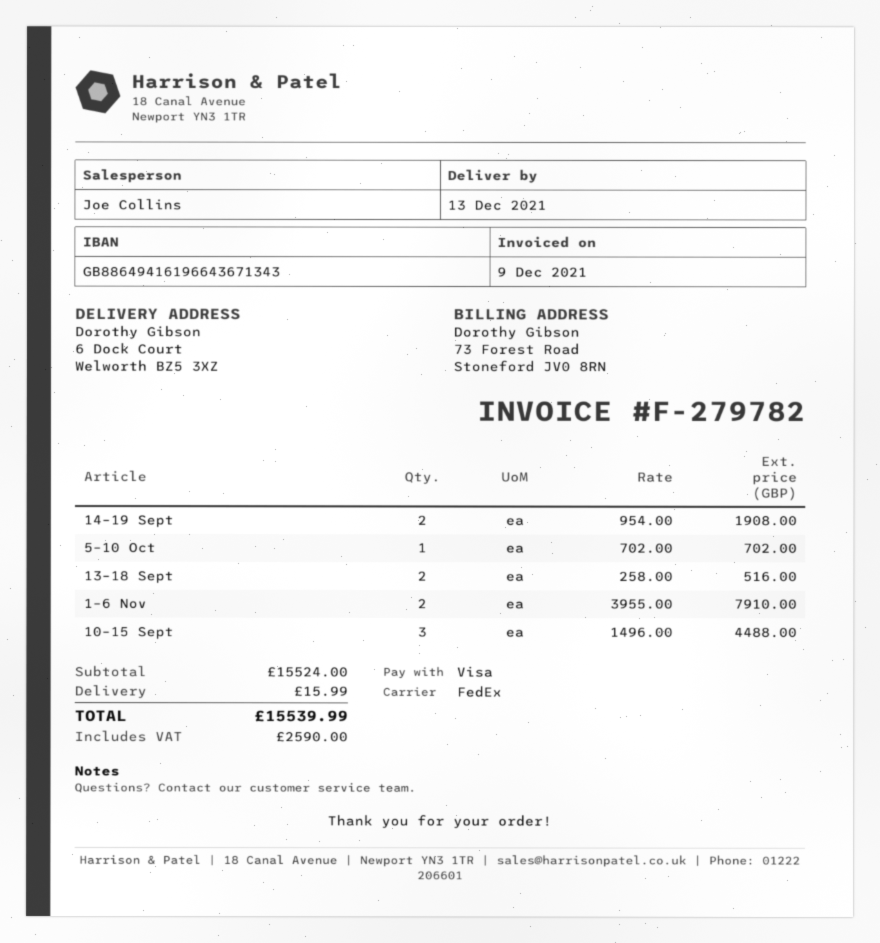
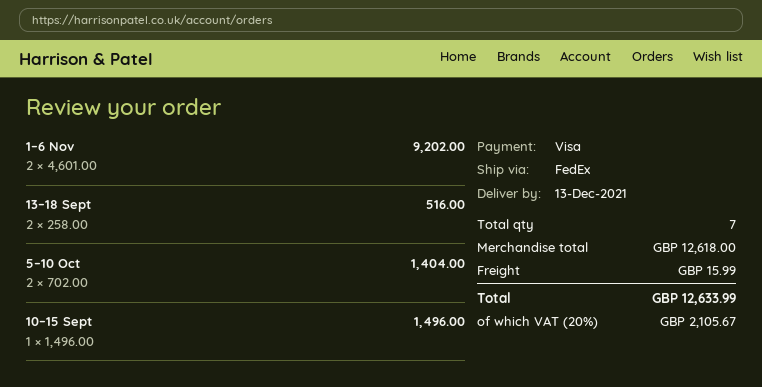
14–19 Sept: 2 x 954.00 = 1908.00 -> none
5–10 Oct: 1 x 702.00 = 702.00 -> 2 x 702.00 = 1404.00
1–6 Nov: 2 x 3955.00 = 7910.00 -> 2 x 4601.00 = 9202.00
10–15 Sept: 3 x 1496.00 = 4488.00 -> 1 x 1496.00 = 1496.00
subtotal: 15524.00 -> 12618.00
tax: 2590.00 -> 2105.67
total: 15539.99 -> 12633.99

